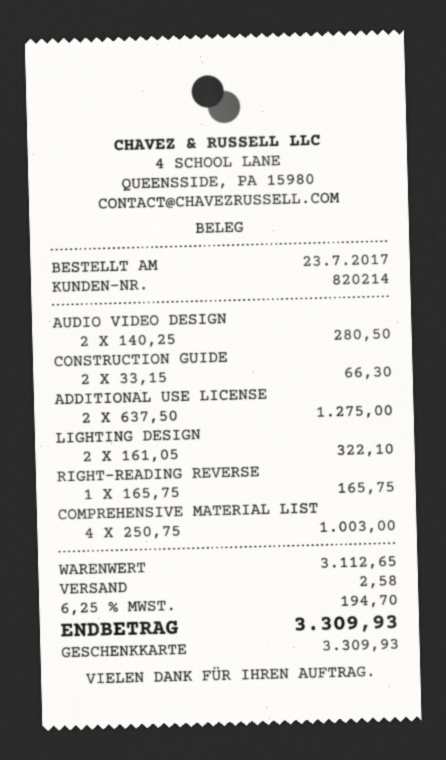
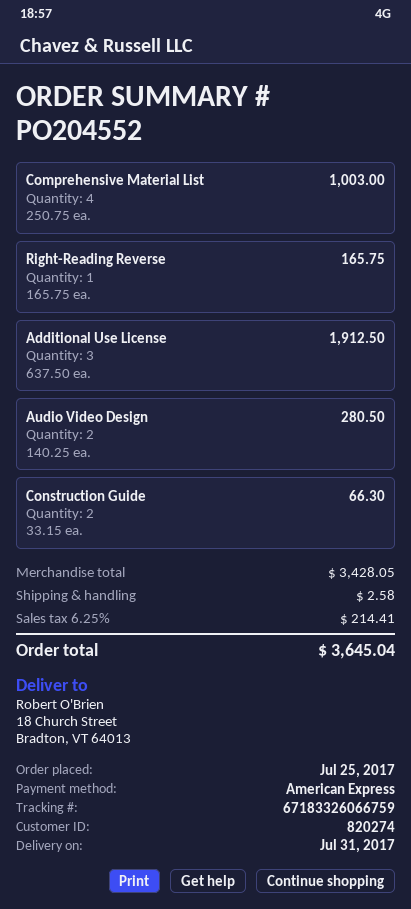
order date: 2017-07-23 -> 2017-07-25
customer number: 820214 -> 820274
payment method: gift card -> American Express
ADDITIONAL USE LICENSE: 2 x 637.50 = 1275.00 -> 3 x 637.50 = 1912.50
LIGHTING DESIGN: 2 x 161.05 = 322.10 -> none
subtotal: 3112.65 -> 3428.05
tax: 6.25% = 194.70 -> 6.25% = 214.41
total: 3309.93 -> 3645.04

